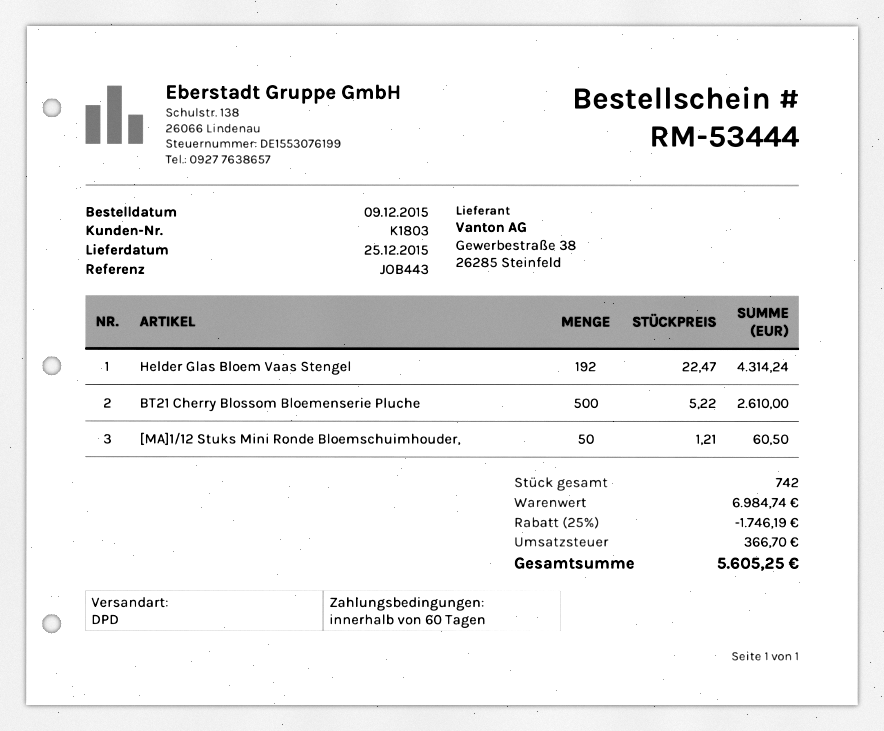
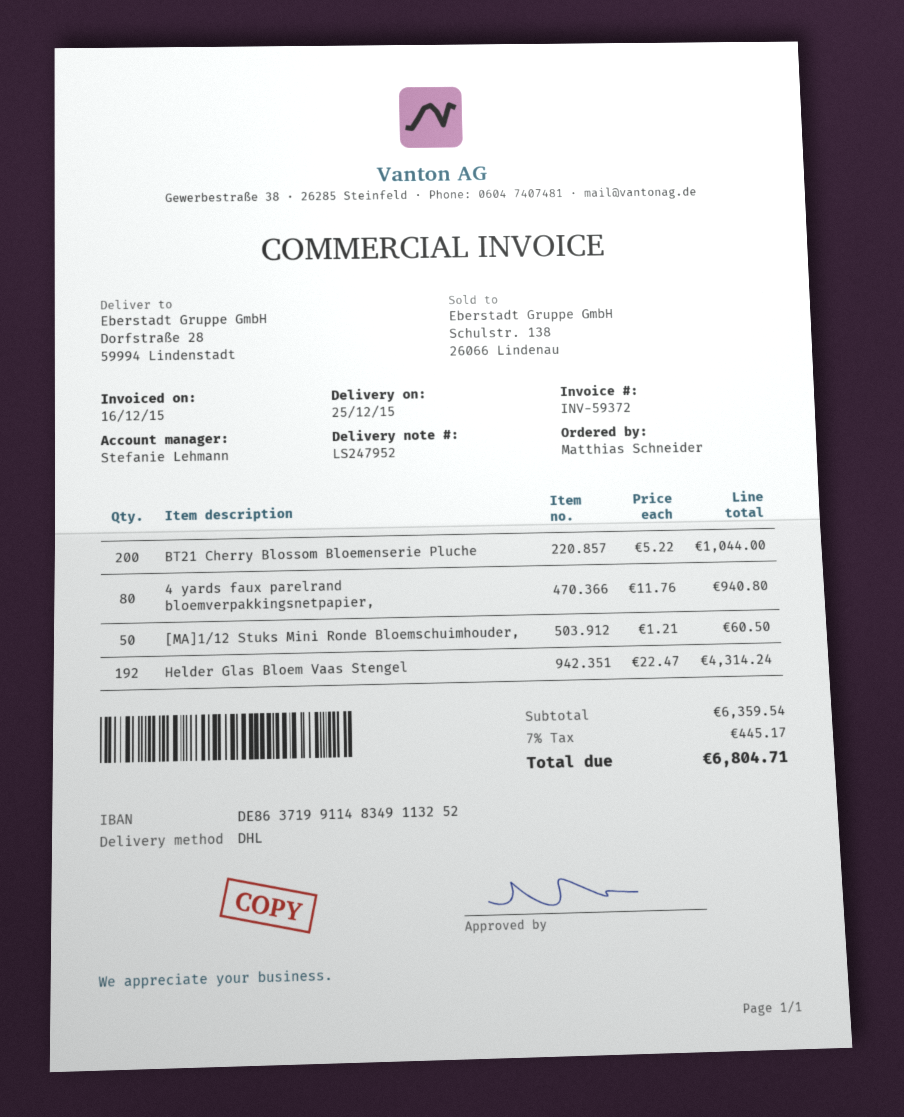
shipping method: DPD -> DHL
BT21 Cherry Blossom Bloemenserie Pluche: 500 x 5.22 = 2610.00 -> 200 x 5.22 = 1044.00
4 yards faux parelrand bloemverpakkingsnetpapier,: none -> 80 x 11.76 = 940.80
subtotal: 6984.74 -> 6359.54
discount: 25% = 1746.19 -> none
tax: 366.70 -> 445.17
total: 5605.25 -> 6804.71

